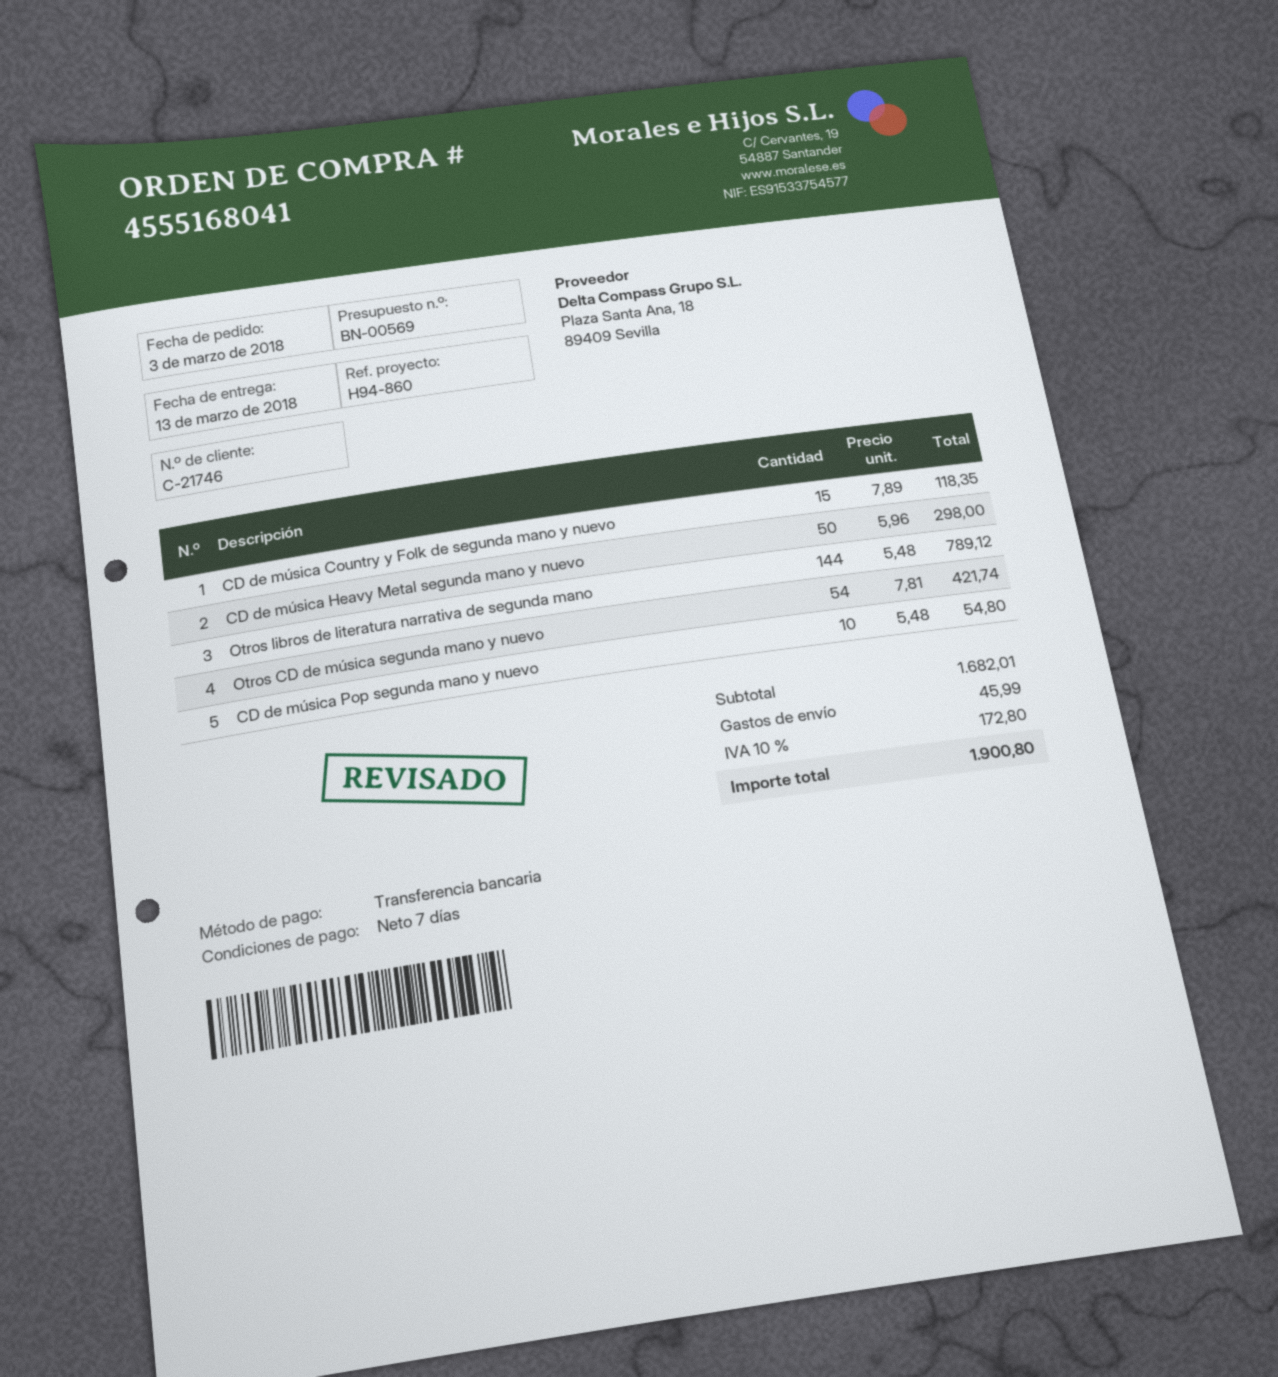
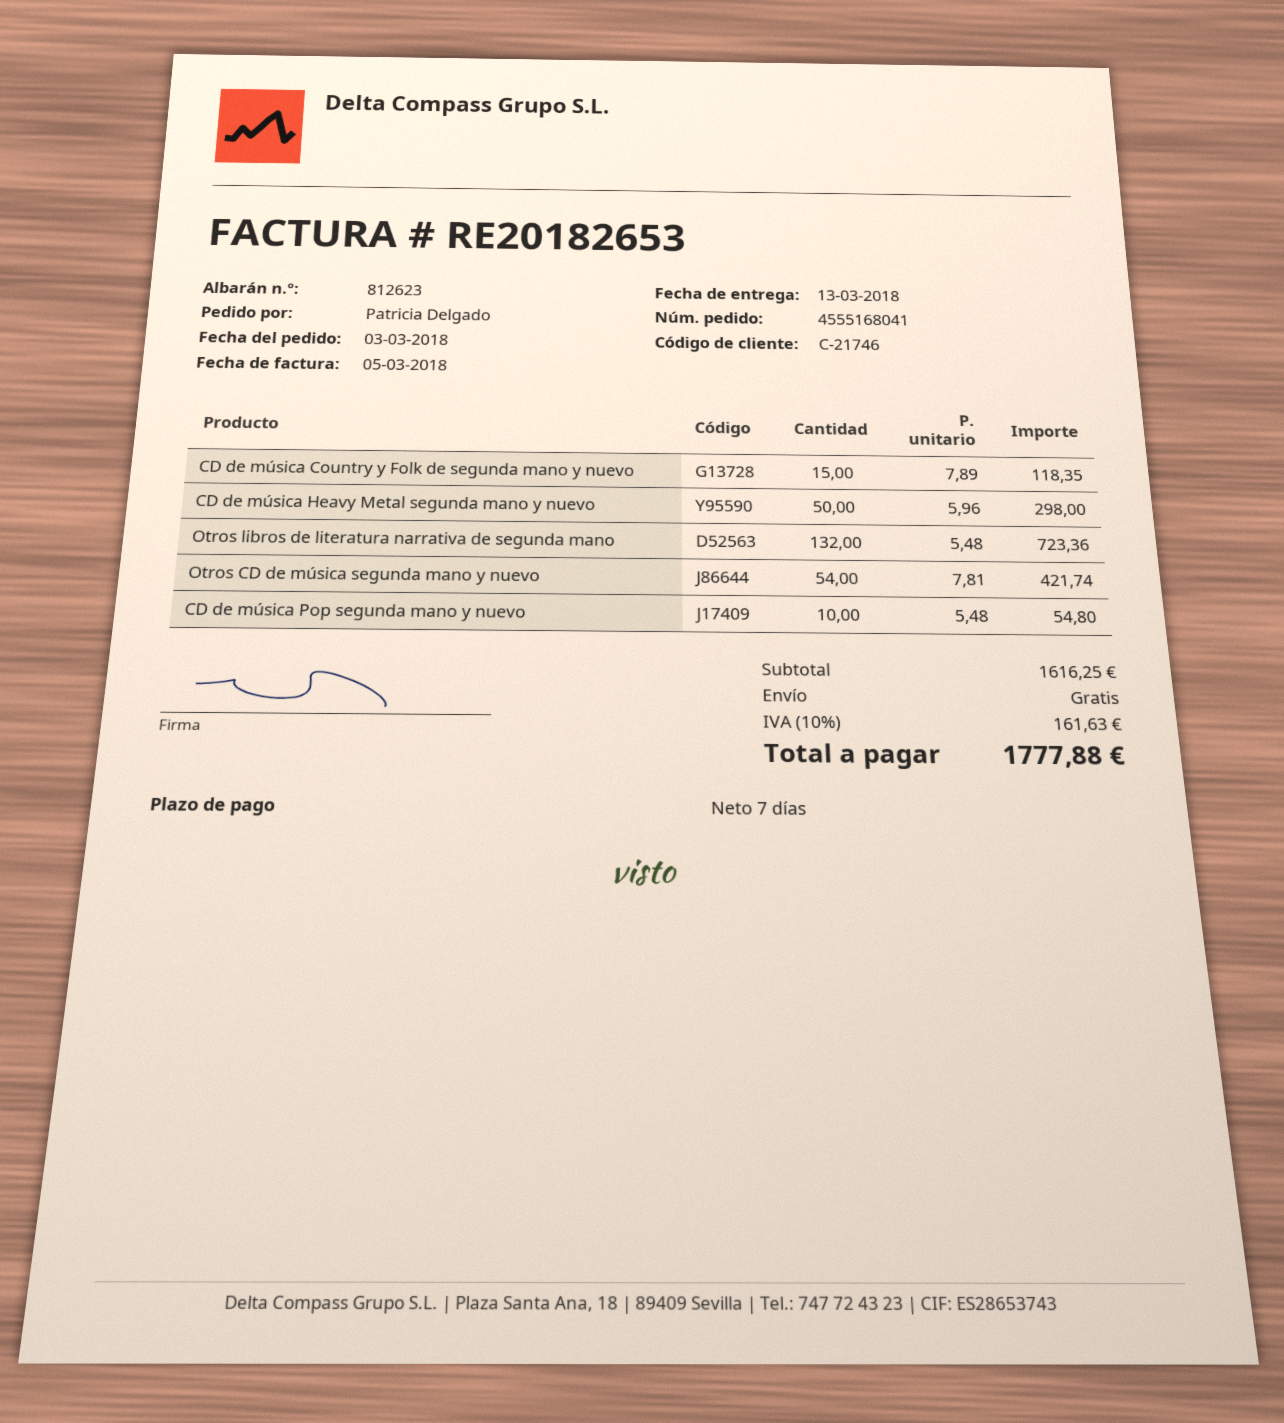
Otros libros de literatura narrativa de segunda mano: 144 x 5.48 = 789.12 -> 132 x 5.48 = 723.36
subtotal: 1682.01 -> 1616.25
shipping: 45.99 -> 0.00
tax: 10% = 172.80 -> 10% = 161.63
total: 1900.80 -> 1777.88

